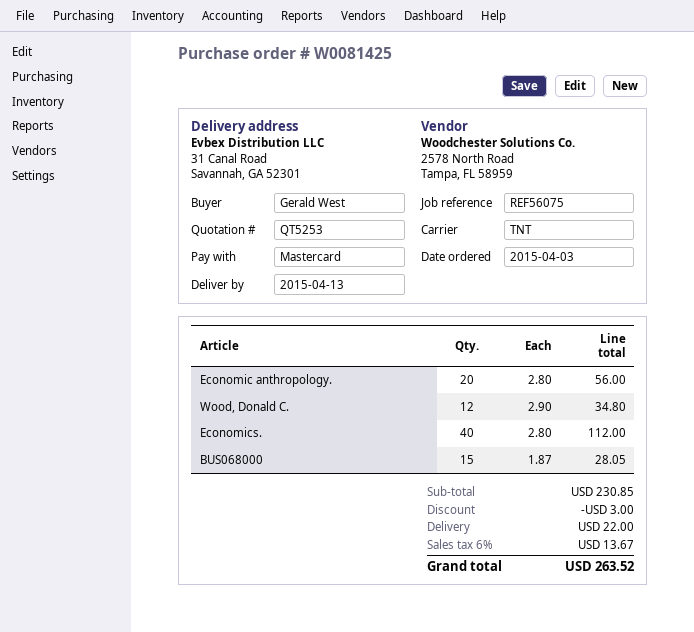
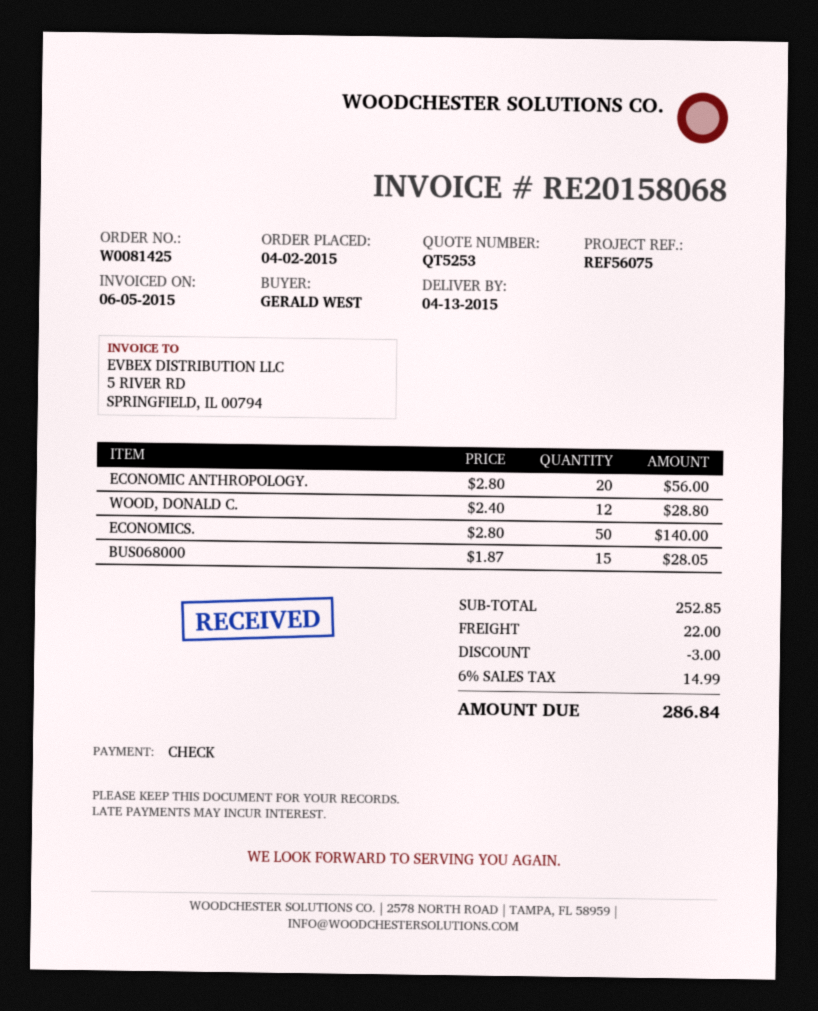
order date: 2015-04-03 -> 2015-04-02
payment method: Mastercard -> cheque
Wood, Donald C.: 12 x 2.90 = 34.80 -> 12 x 2.40 = 28.80
Economics.: 40 x 2.80 = 112.00 -> 50 x 2.80 = 140.00
subtotal: 230.85 -> 252.85
tax: 6% = 13.67 -> 6% = 14.99
total: 263.52 -> 286.84

